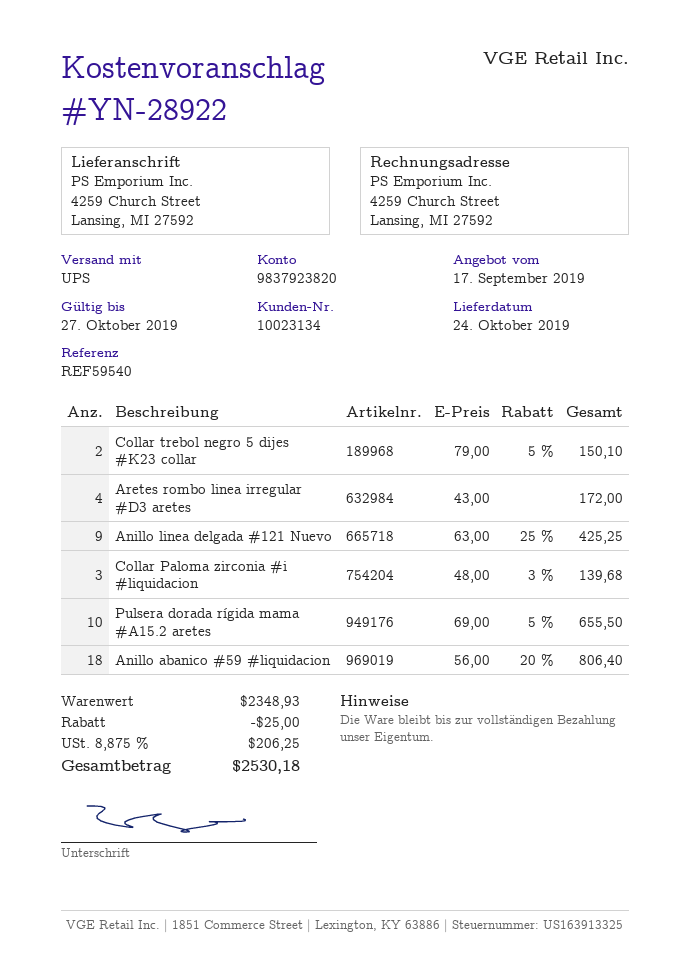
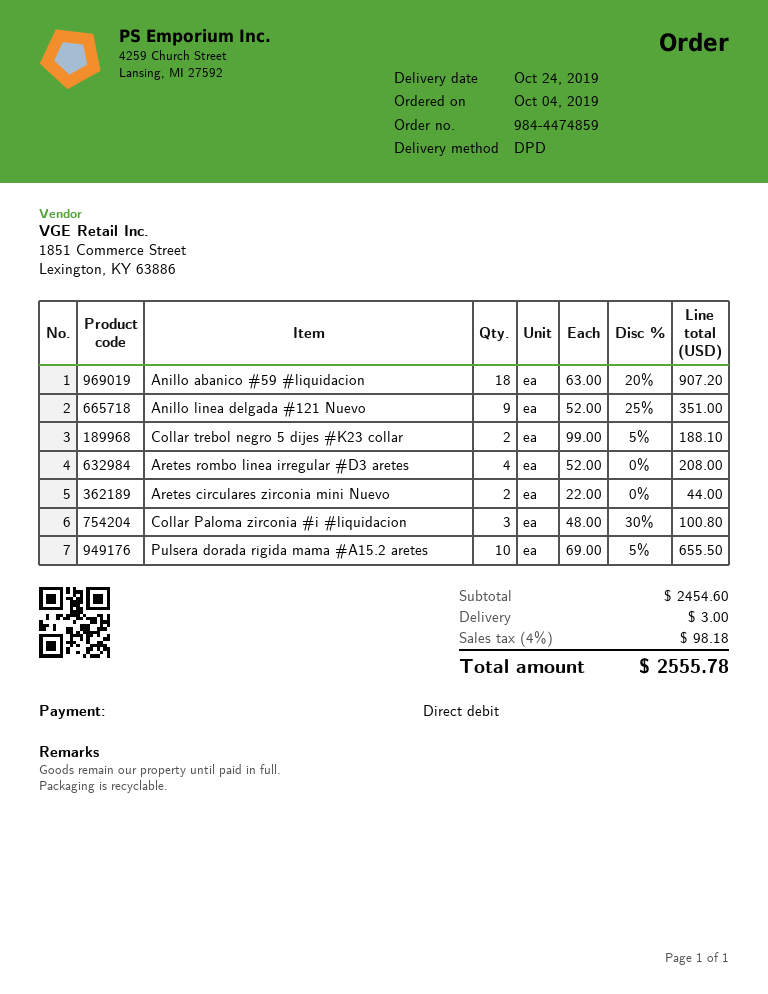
shipping method: UPS -> DPD
Collar trebol negro 5 dijes #K23 collar: 2 x 79.00 - 5% = 150.10 -> 2 x 99.00 - 5% = 188.10
Aretes rombo linea irregular #D3 aretes: 4 x 43.00 = 172.00 -> 4 x 52.00 = 208.00
Anillo linea delgada #121 Nuevo: 9 x 63.00 - 25% = 425.25 -> 9 x 52.00 - 25% = 351.00
Collar Paloma zirconia #i #liquidacion: 3 x 48.00 - 3% = 139.68 -> 3 x 48.00 - 30% = 100.80
Anillo abanico #59 #liquidacion: 18 x 56.00 - 20% = 806.40 -> 18 x 63.00 - 20% = 907.20
Aretes circulares zirconia mini Nuevo: none -> 2 x 22.00 = 44.00
subtotal: 2348.93 -> 2454.60
discount: 25.00 -> none
shipping: none -> 3.00
tax: 8.875% = 206.25 -> 4% = 98.18
total: 2530.18 -> 2555.78

